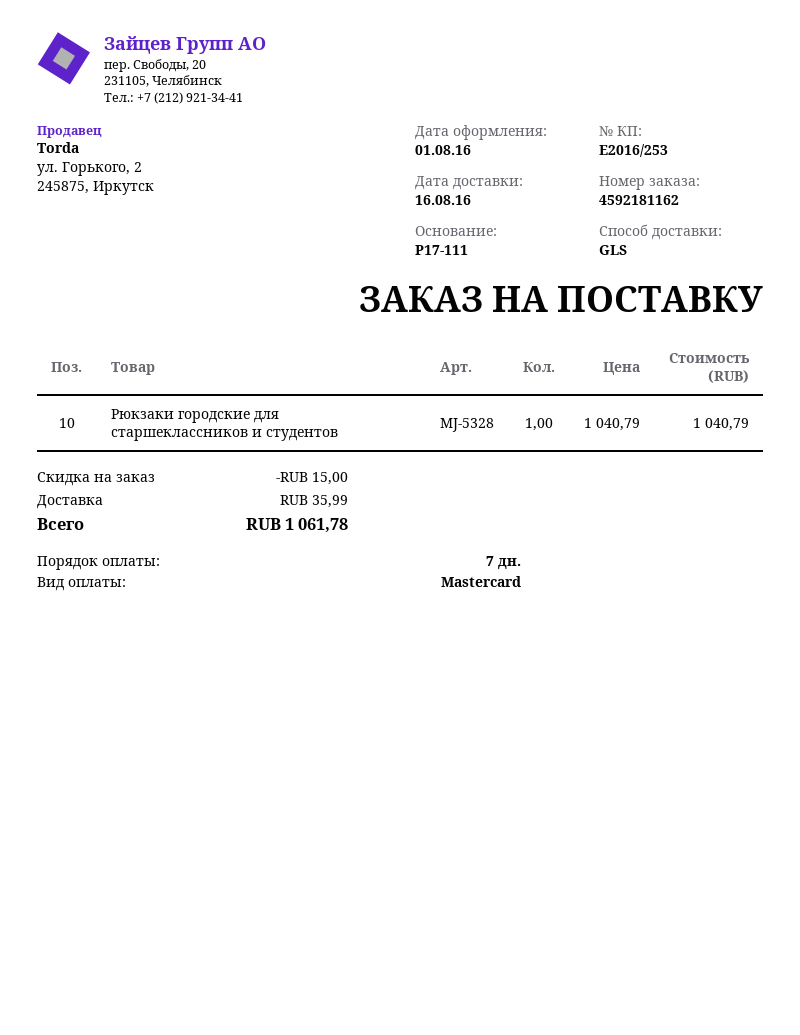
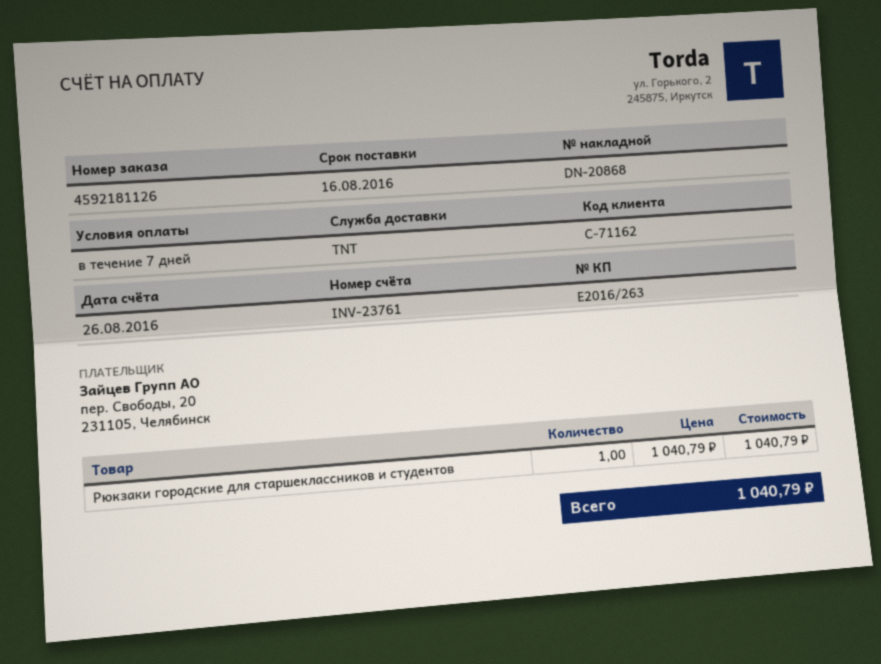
quote number: E2016/253 -> E2016/263
order number: 4592181162 -> 4592181126
shipping method: GLS -> TNT
discount: 15.00 -> none
shipping: 35.99 -> none
total: 1061.78 -> 1040.79

